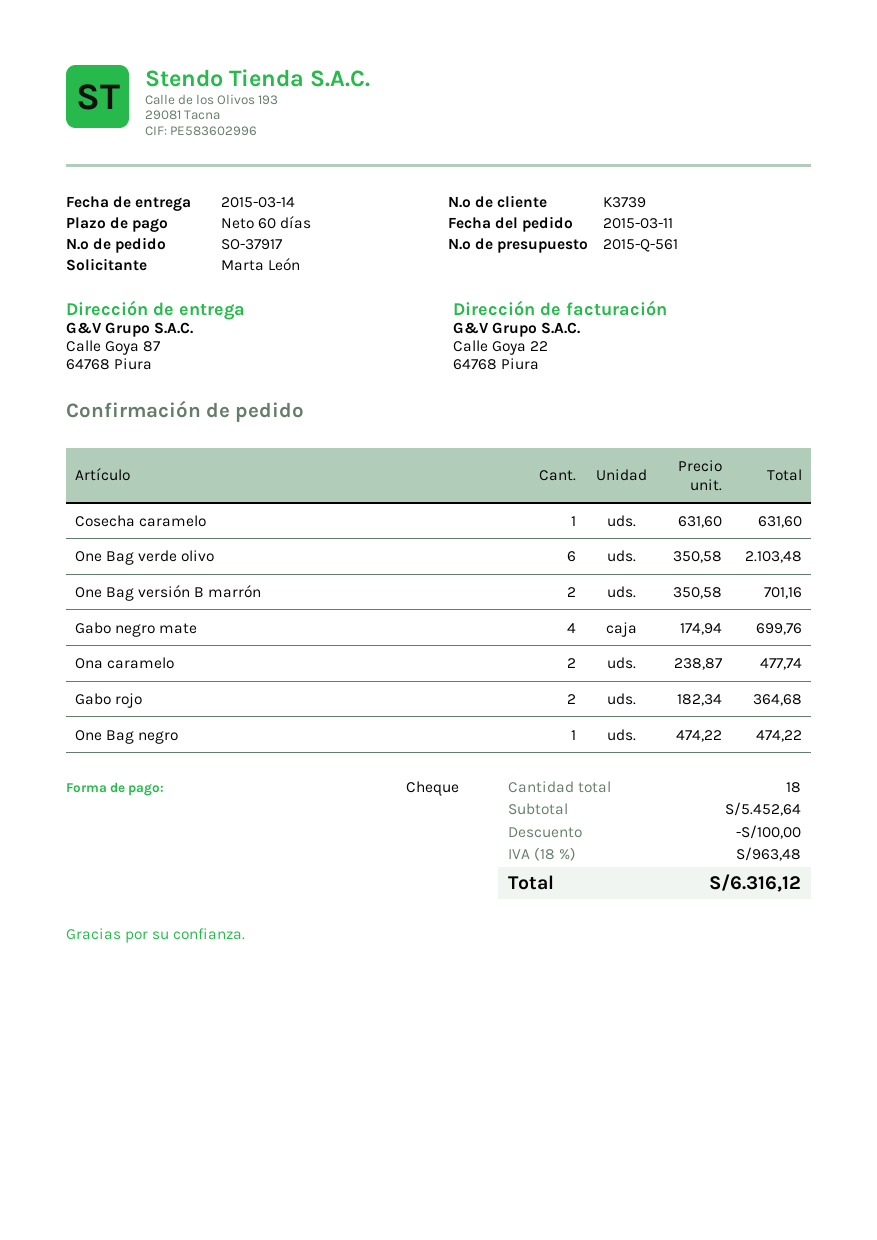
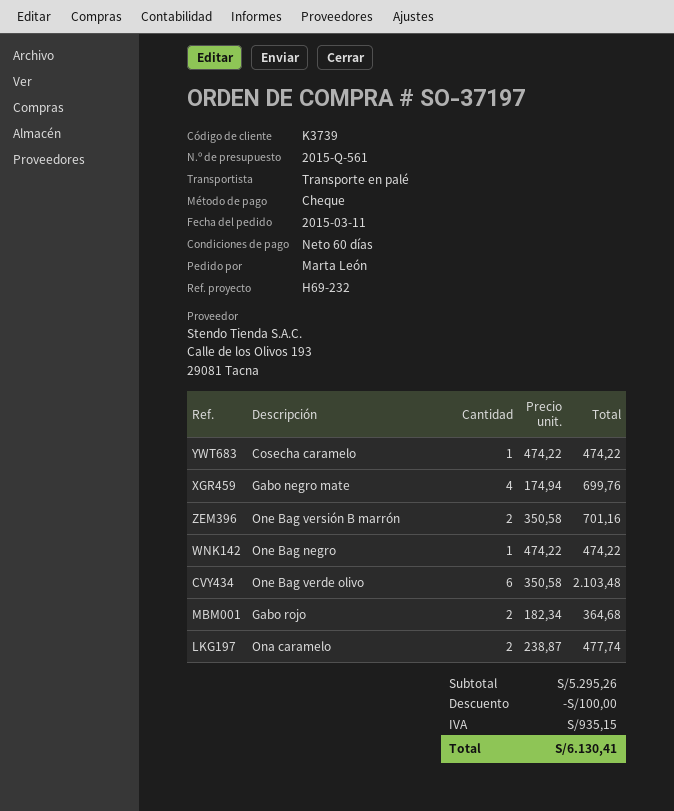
order number: SO-37917 -> SO-37197
Cosecha caramelo: 1 x 631.60 = 631.60 -> 1 x 474.22 = 474.22
subtotal: 5452.64 -> 5295.26
tax: 963.48 -> 935.15
total: 6316.12 -> 6130.41

